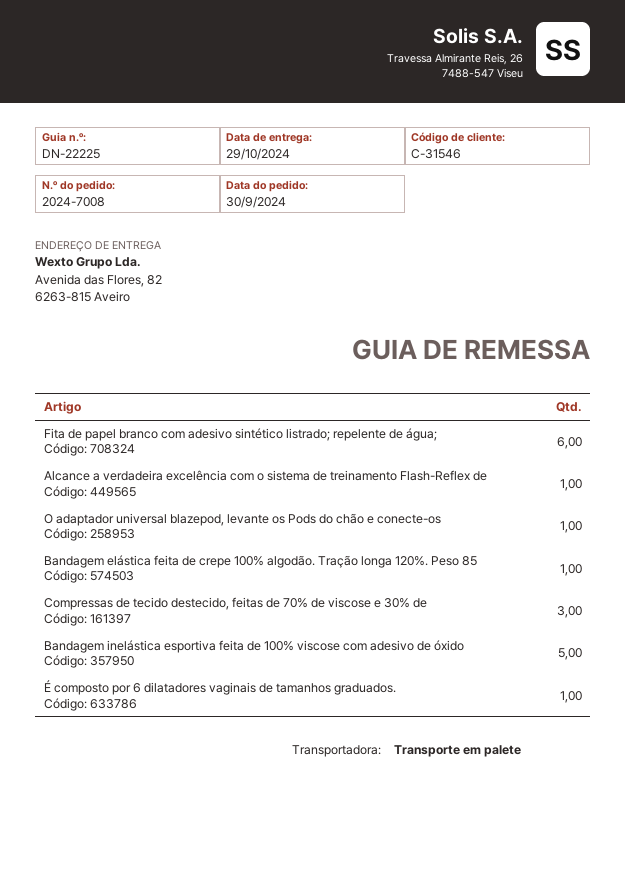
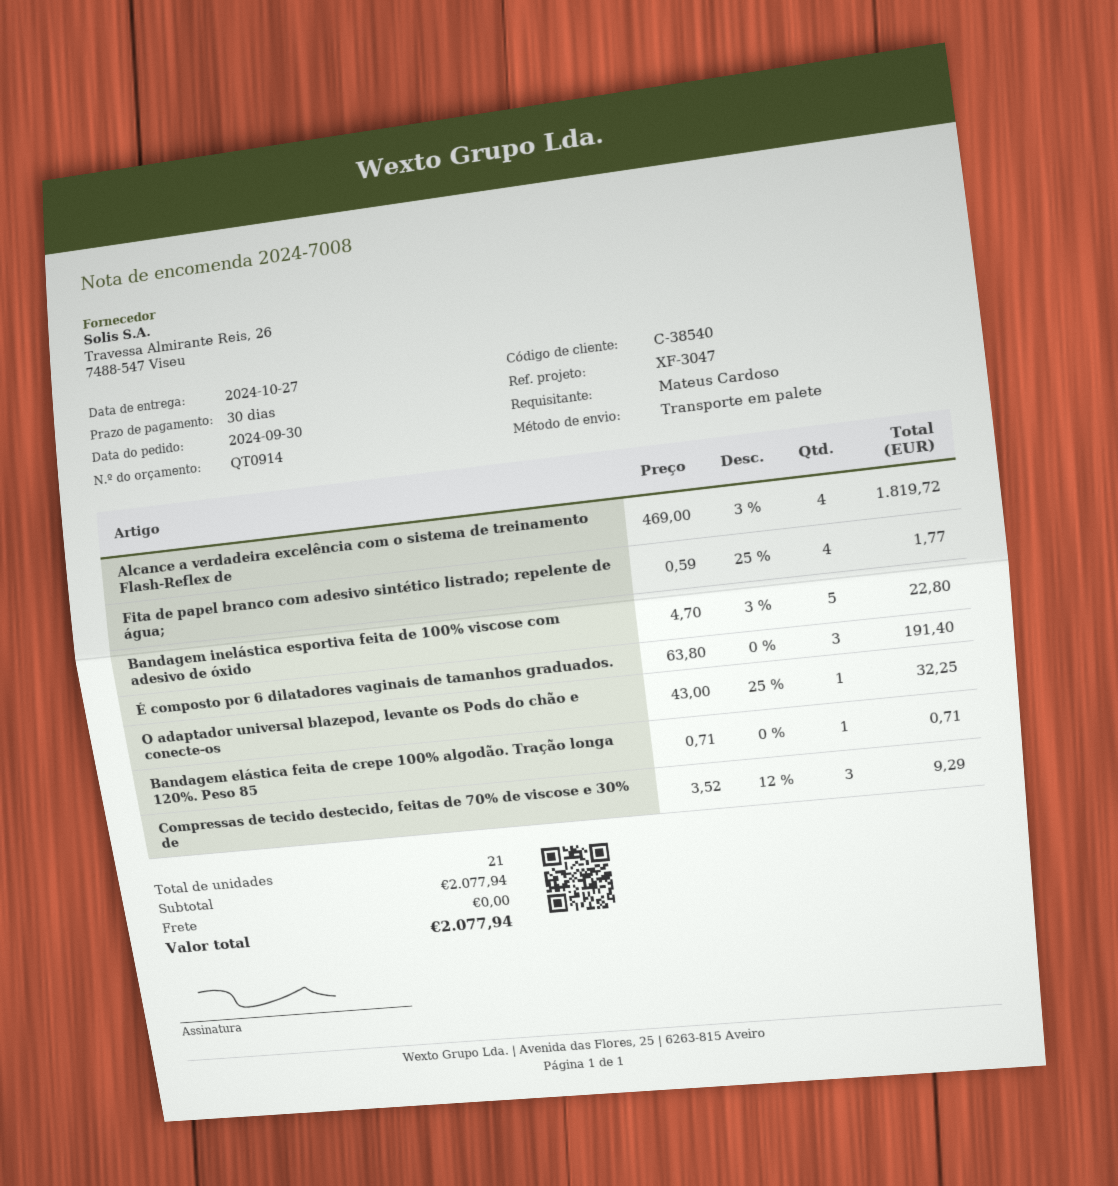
delivery date: 2024-10-29 -> 2024-10-27
customer number: C-31546 -> C-38540
Fita de papel branco com adesivo sintético listrado; repelente de água;: 6 -> 4
Alcance a verdadeira excelência com o sistema de treinamento Flash-Reflex de: 1 -> 4
É composto por 6 dilatadores vaginais de tamanhos graduados.: 1 -> 3

